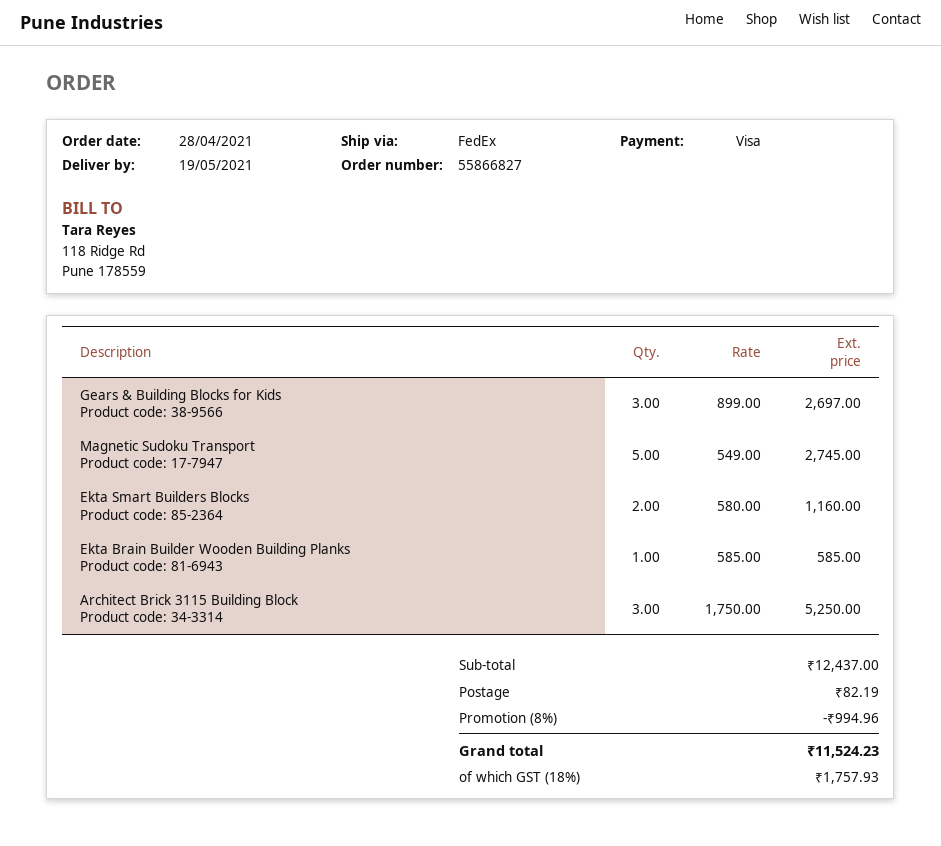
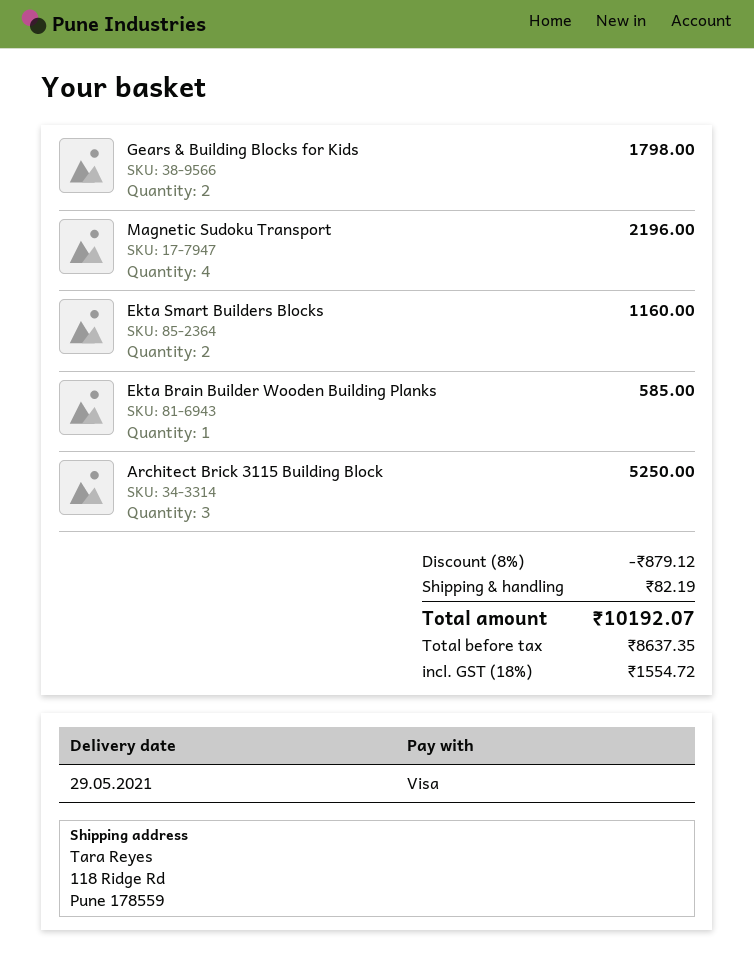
delivery date: 2021-05-19 -> 2021-05-29
Gears & Building Blocks for Kids: 3 for 2697.00 -> 2 for 1798.00
Magnetic Sudoku Transport: 5 for 2745.00 -> 4 for 2196.00
discount: 8% = 994.96 -> 8% = 879.12
tax: 18% = 1757.93 -> 18% = 1554.72
total: 11524.23 -> 10192.07

